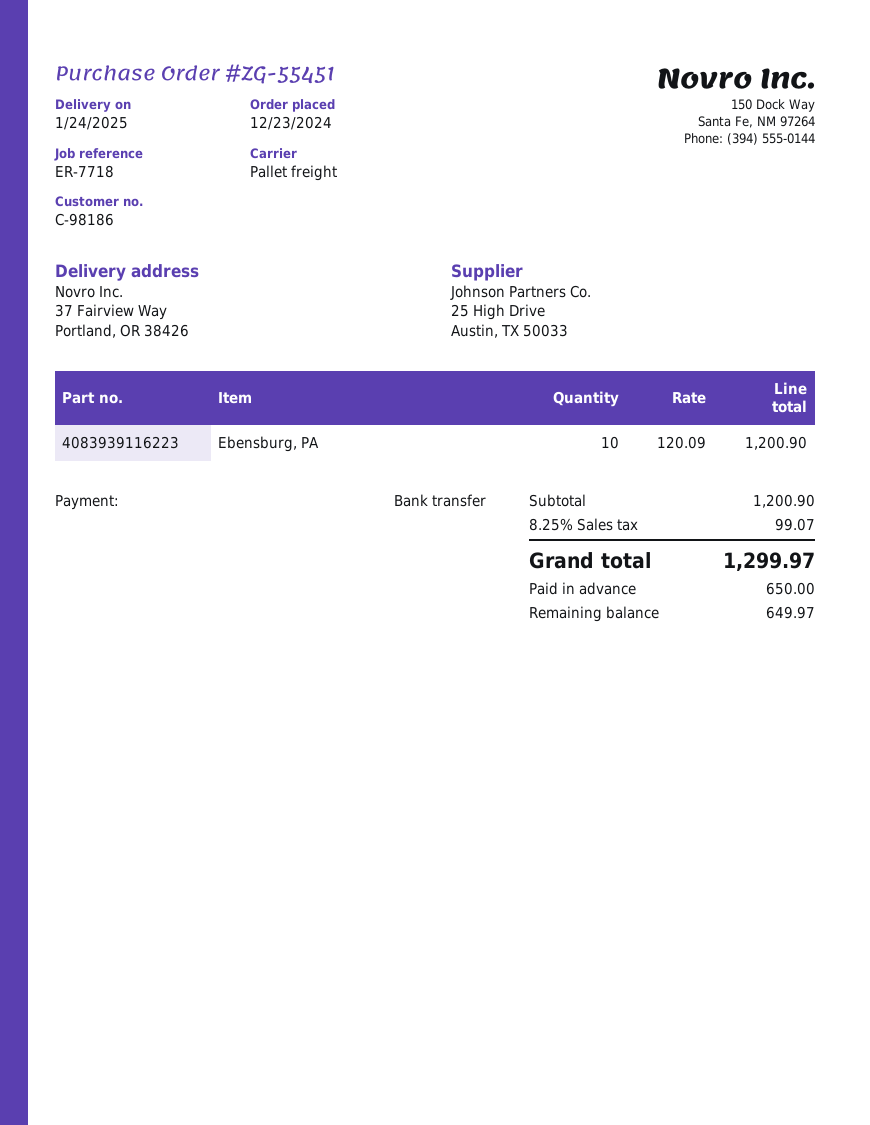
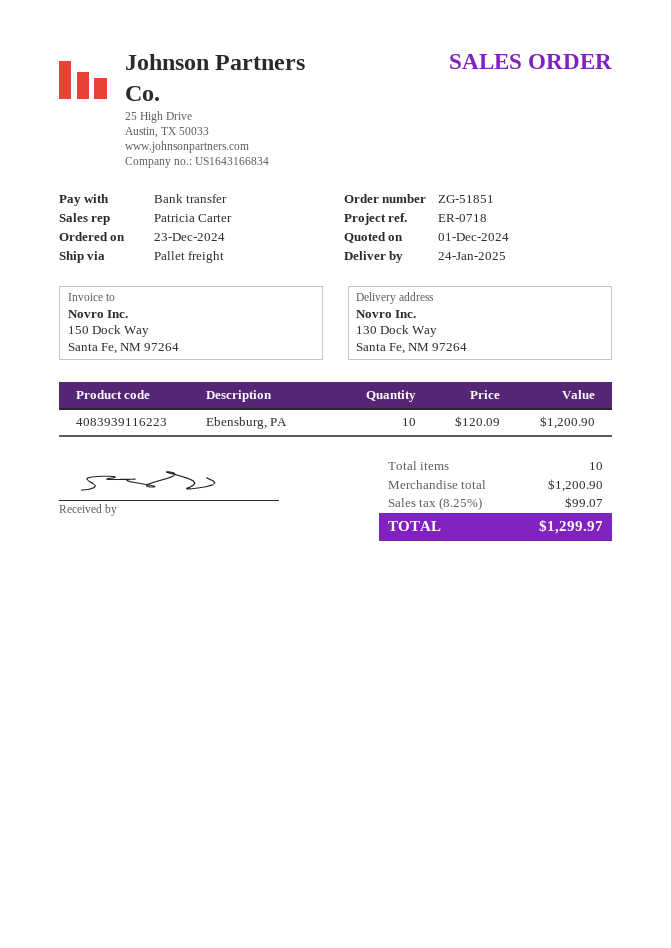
order number: ZG-55451 -> ZG-51851
reference: ER-7718 -> ER-0718
ship to: 37 Fairview Way, Portland, OR 38426 -> 130 Dock Way, Santa Fe, NM 97264

